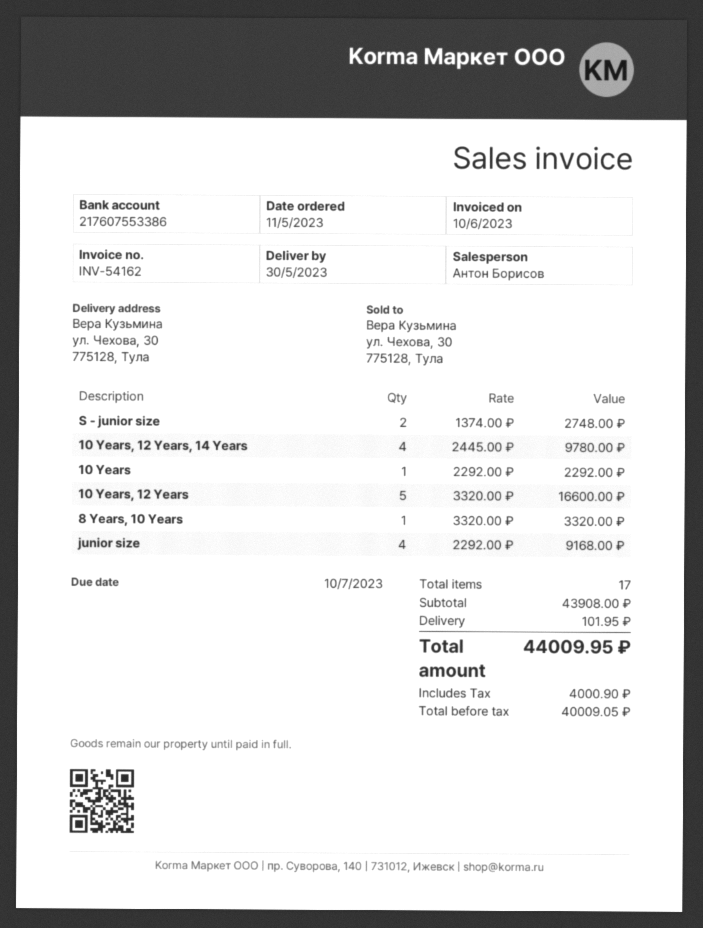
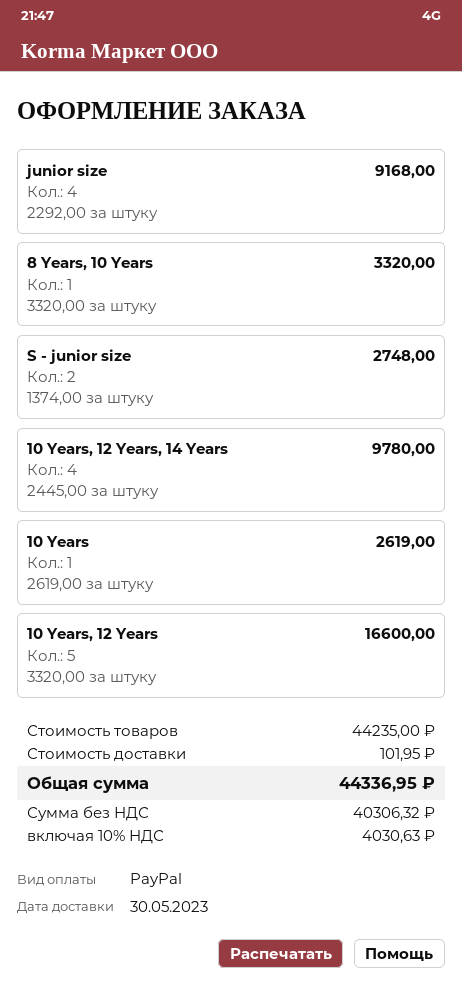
10 Years: 1 x 2292.00 = 2292.00 -> 1 x 2619.00 = 2619.00
subtotal: 43908.00 -> 44235.00
net: 40009.05 -> 40306.32
tax: 4000.90 -> 4030.63
total: 44009.95 -> 44336.95

